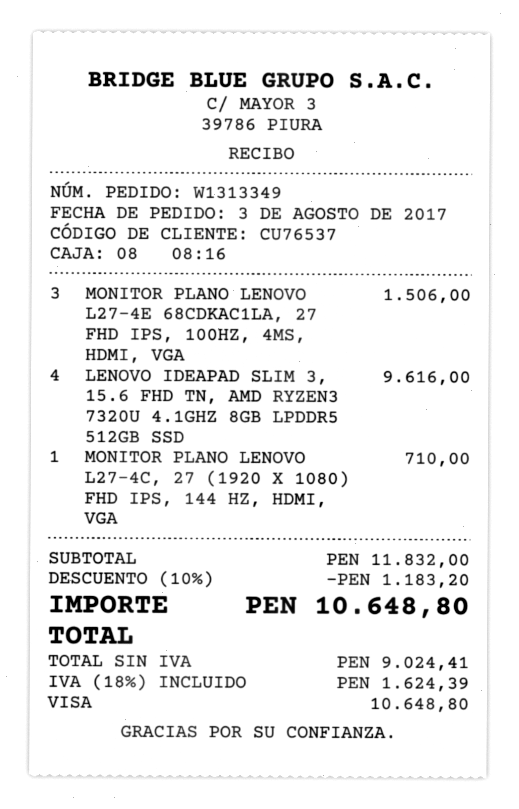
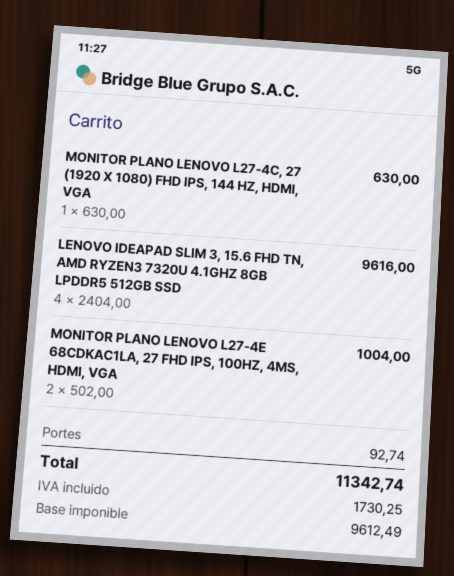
MONITOR PLANO LENOVO L27-4E 68CDKAC1LA, 27 FHD IPS, 100HZ, 4MS, HDMI, VGA: 3 for 1506.00 -> 2 for 1004.00
MONITOR PLANO LENOVO L27-4C, 27 (1920 X 1080) FHD IPS, 144 HZ, HDMI, VGA: 1 for 710.00 -> 1 for 630.00
discount: 10% = 1183.20 -> none
shipping: none -> 92.74
net: 9024.41 -> 9612.49
tax: 1624.39 -> 1730.25
total: 10648.80 -> 11342.74

